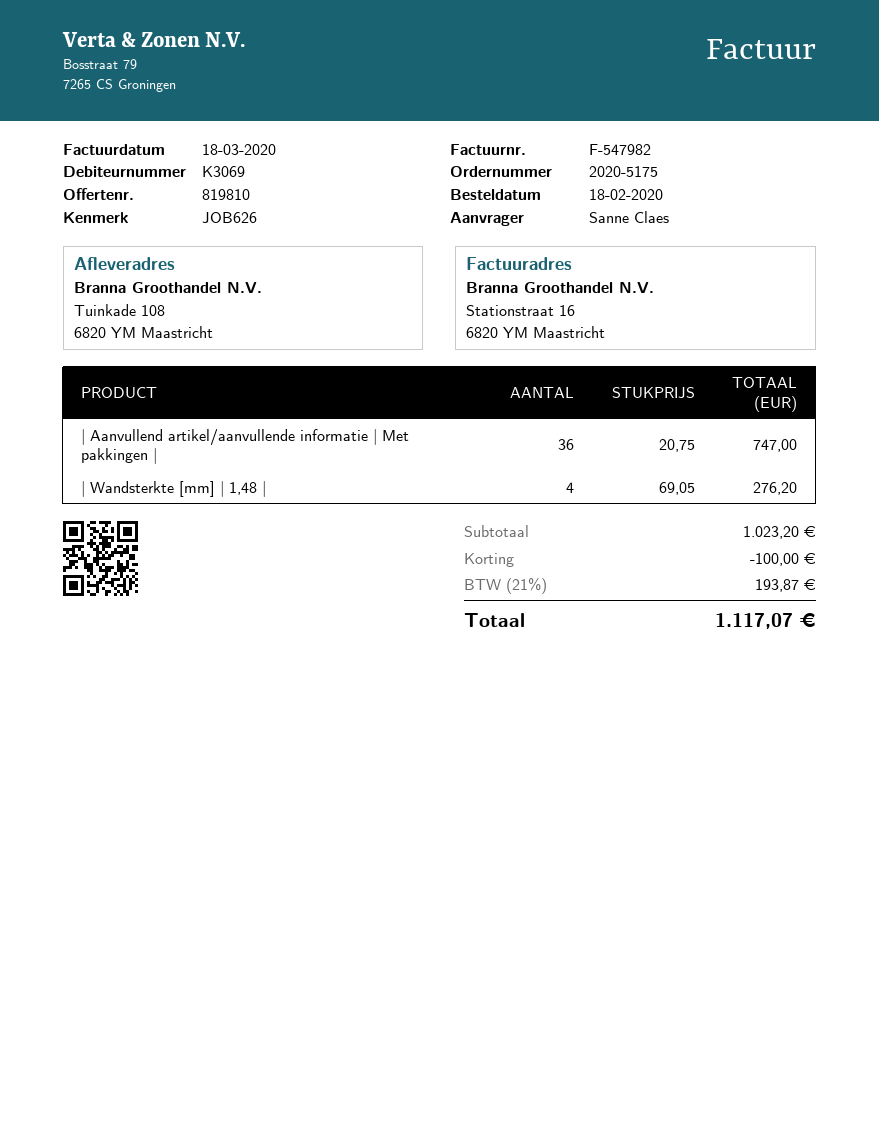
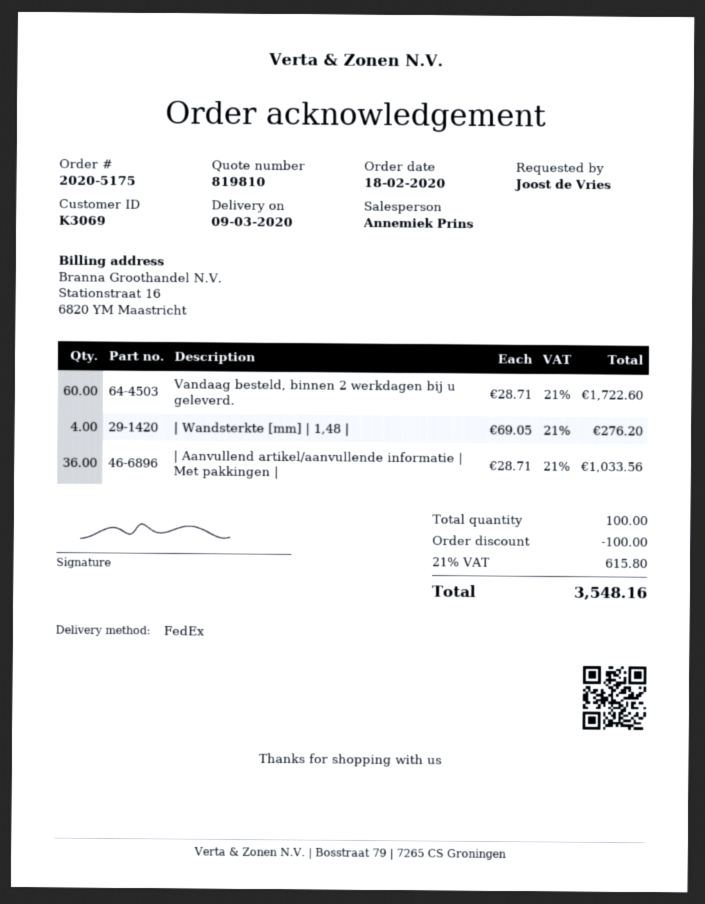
ordered by: Sanne Claes -> Joost de Vries
| Aanvullend artikel/aanvullende informatie | Met pakkingen |: 36 x 20.75 = 747.00 -> 36 x 28.71 = 1033.56
Vandaag besteld, binnen 2 werkdagen bij u geleverd.: none -> 60 x 28.71 = 1722.60
tax: 21% = 193.87 -> 21% = 615.80
total: 1117.07 -> 3548.16

